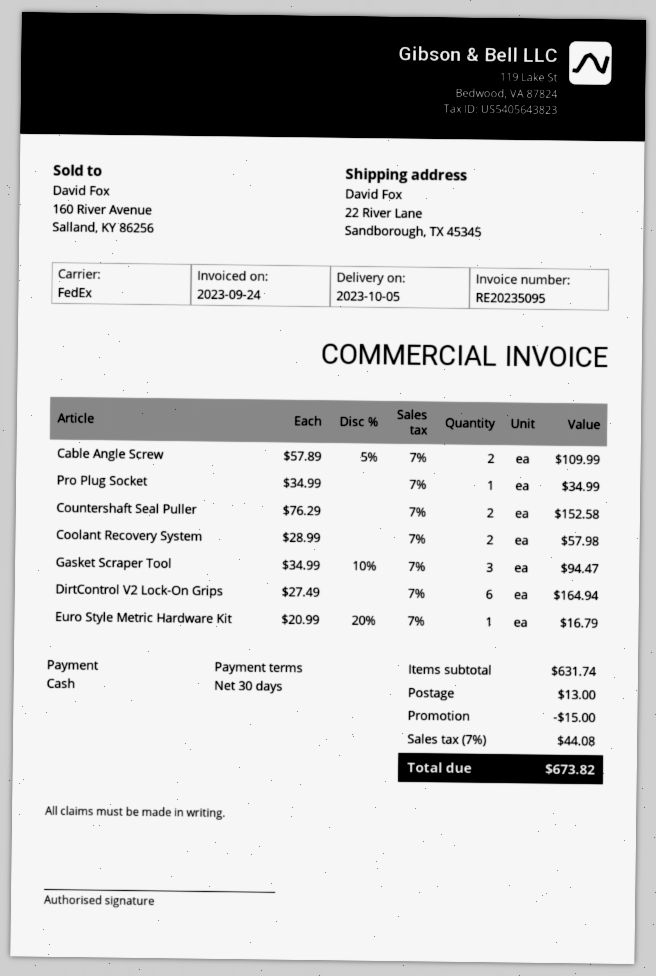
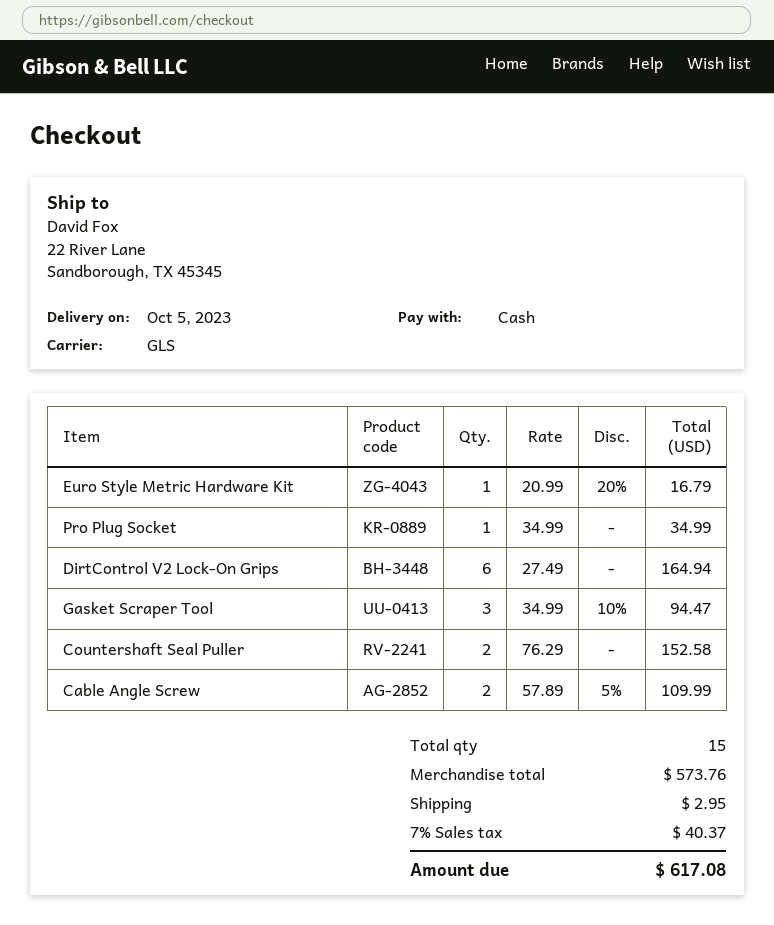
shipping method: FedEx -> GLS
Coolant Recovery System: 2 x 28.99 = 57.98 -> none
subtotal: 631.74 -> 573.76
discount: 15.00 -> none
shipping: 13.00 -> 2.95
tax: 7% = 44.08 -> 7% = 40.37
total: 673.82 -> 617.08

